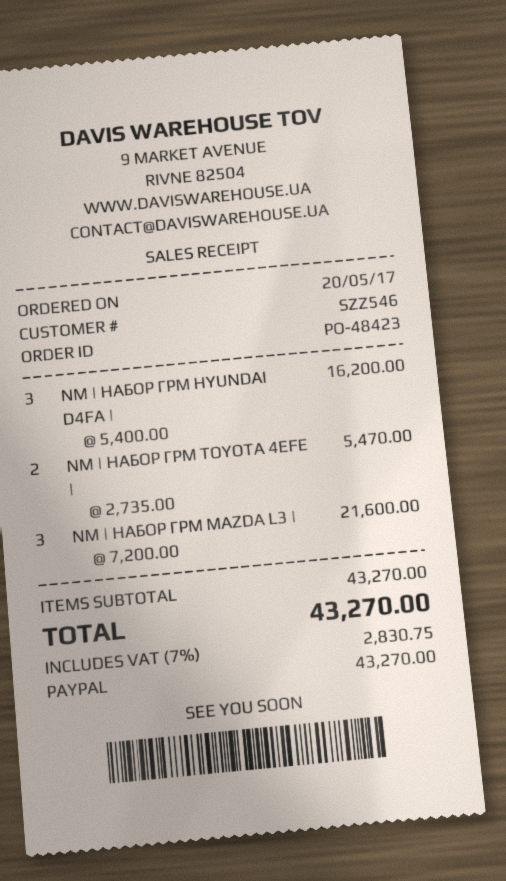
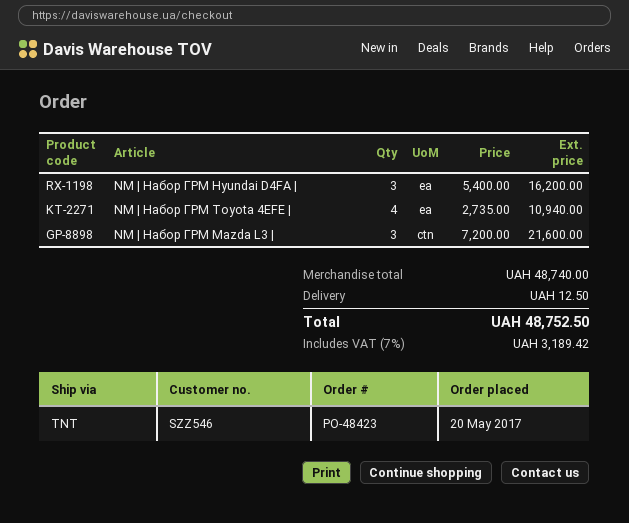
NM | НАБОР ГРМ TOYOTA 4EFE |: 2 x 2735.00 = 5470.00 -> 4 x 2735.00 = 10940.00
subtotal: 43270.00 -> 48740.00
shipping: none -> 12.50
tax: 7% = 2830.75 -> 7% = 3189.42
total: 43270.00 -> 48752.50

